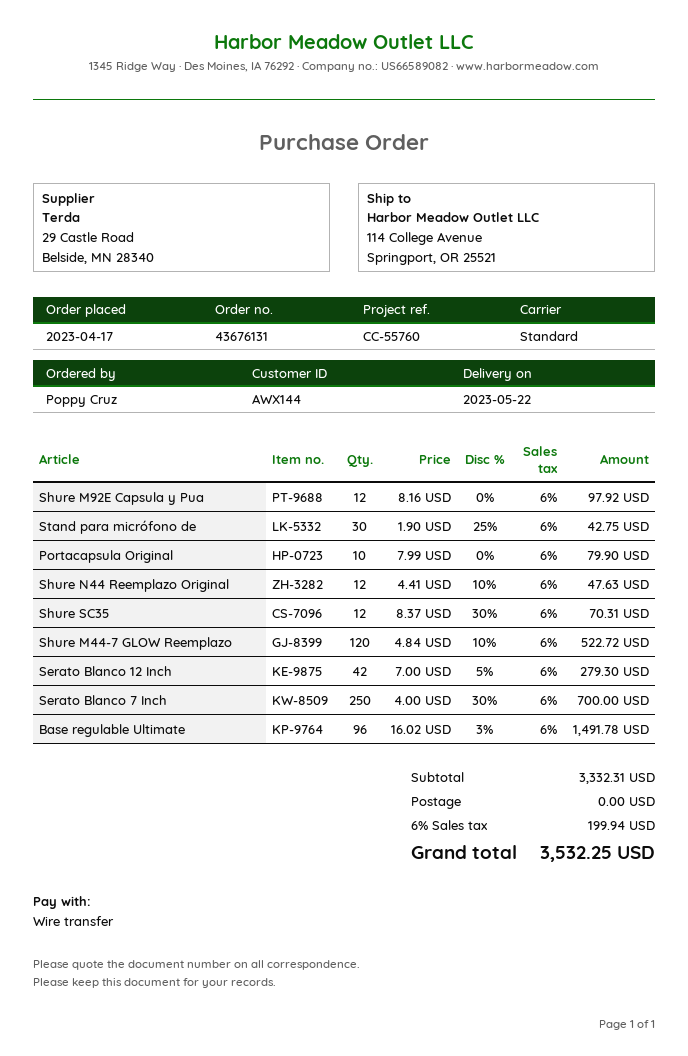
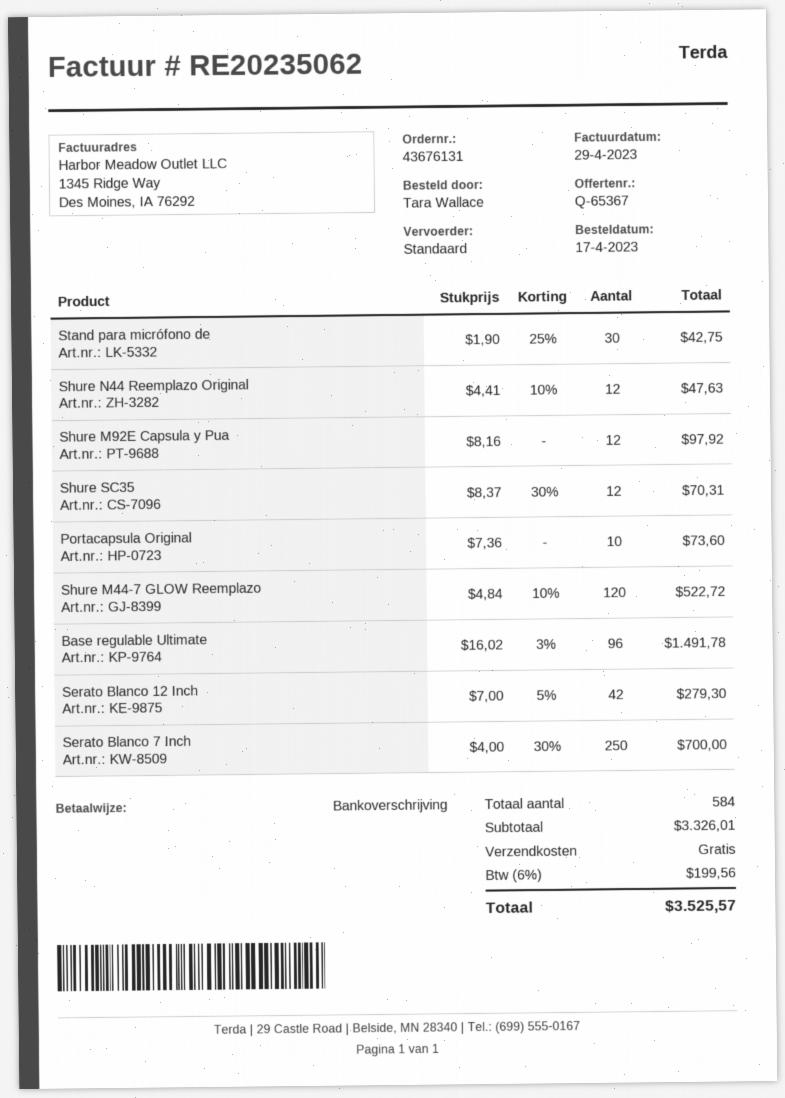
ordered by: Poppy Cruz -> Tara Wallace
Portacapsula Original: 10 x 7.99 = 79.90 -> 10 x 7.36 = 73.60
subtotal: 3332.31 -> 3326.01
tax: 6% = 199.94 -> 6% = 199.56
total: 3532.25 -> 3525.57

